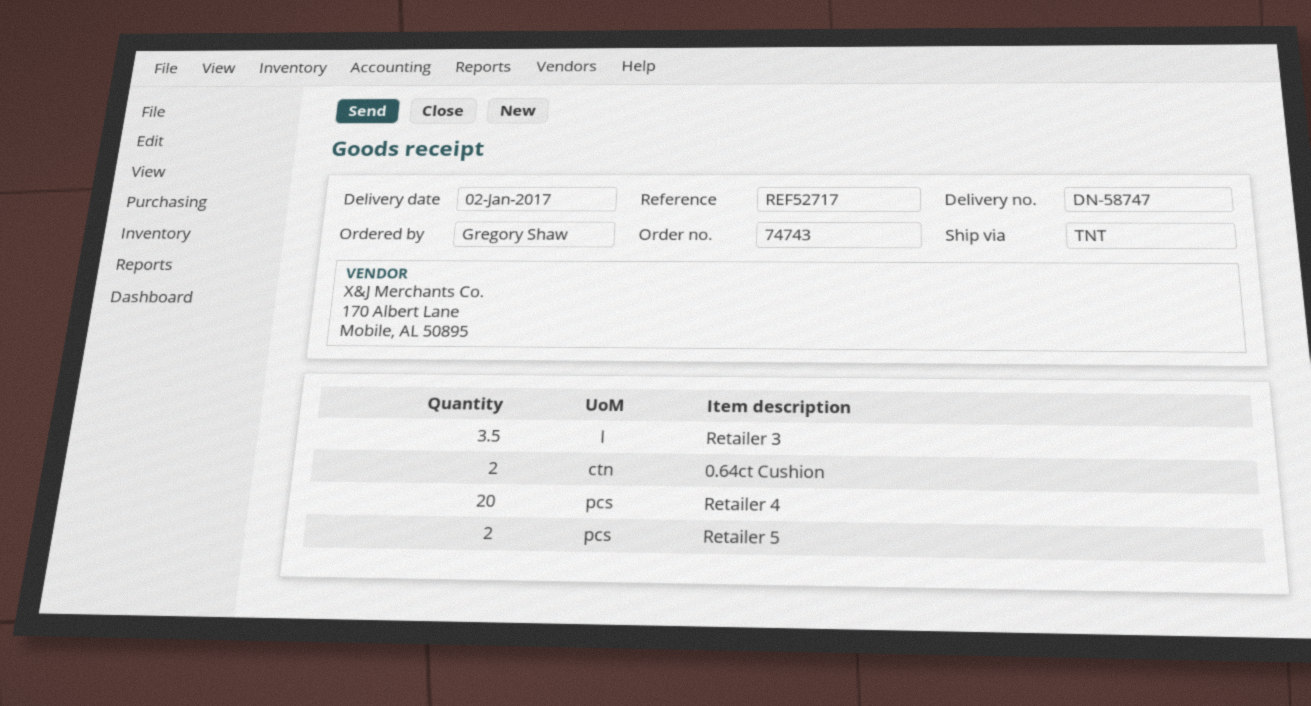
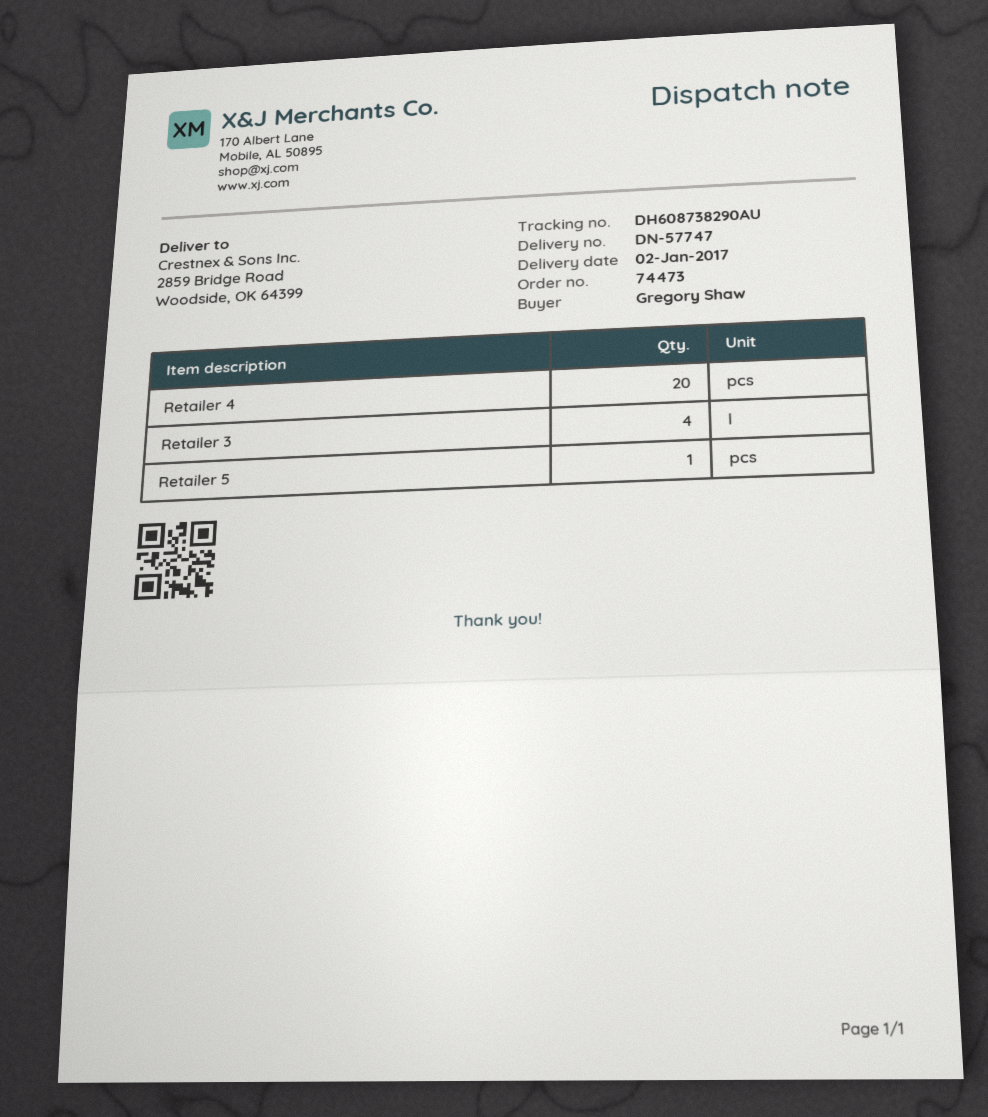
order number: 74743 -> 74473
delivery note number: DN-58747 -> DN-57747
Retailer 3: 3.5 -> 4
0.64ct Cushion: 2 -> none
Retailer 5: 2 -> 1

